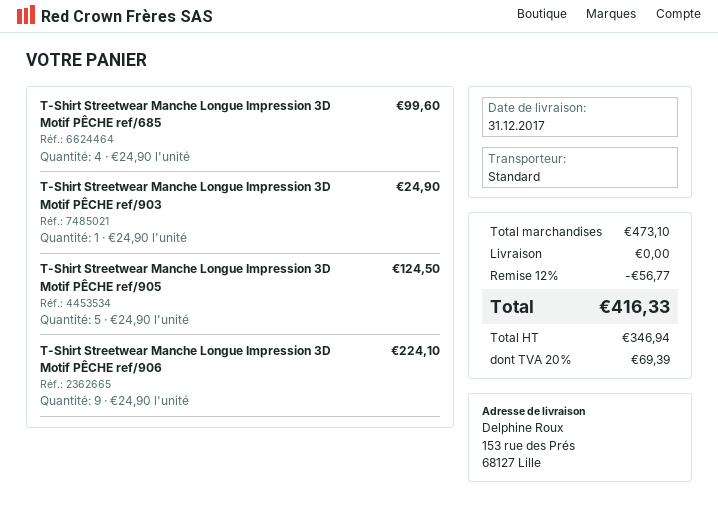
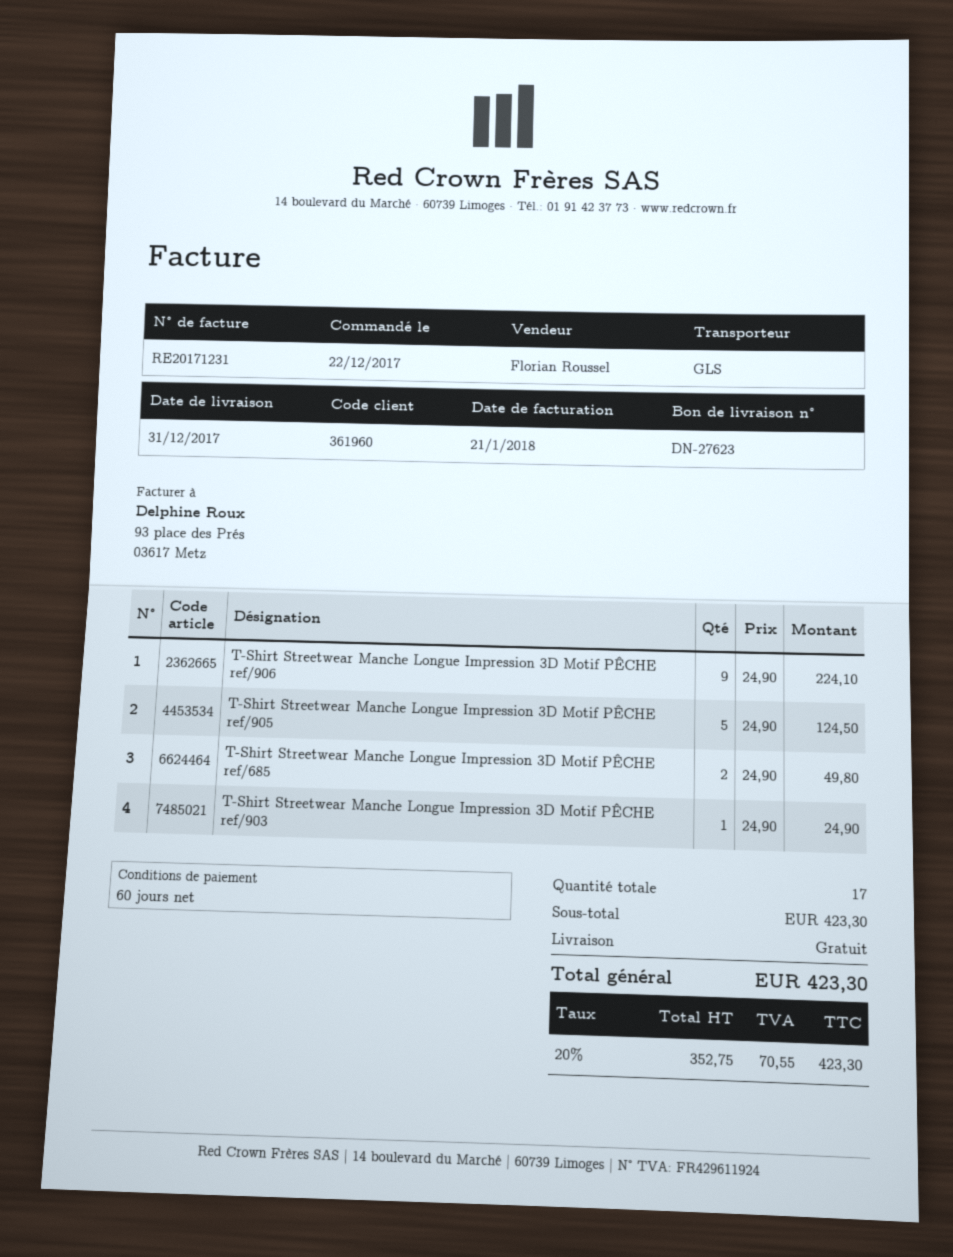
shipping method: standard -> GLS
T-Shirt Streetwear Manche Longue Impression 3D Motif PÊCHE ref/685: 4 x 24.90 = 99.60 -> 2 x 24.90 = 49.80
subtotal: 473.10 -> 423.30
discount: 12% = 56.77 -> none
net: 346.94 -> 352.75
tax: 20% = 69.39 -> 20% = 70.55
total: 416.33 -> 423.30

